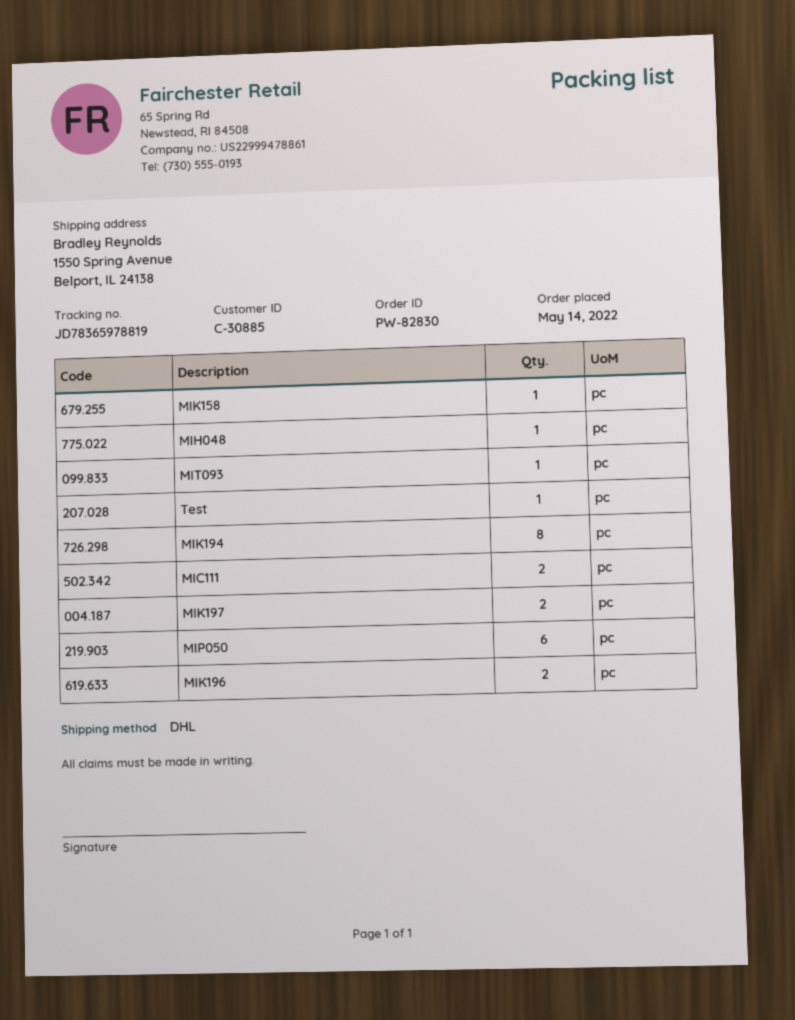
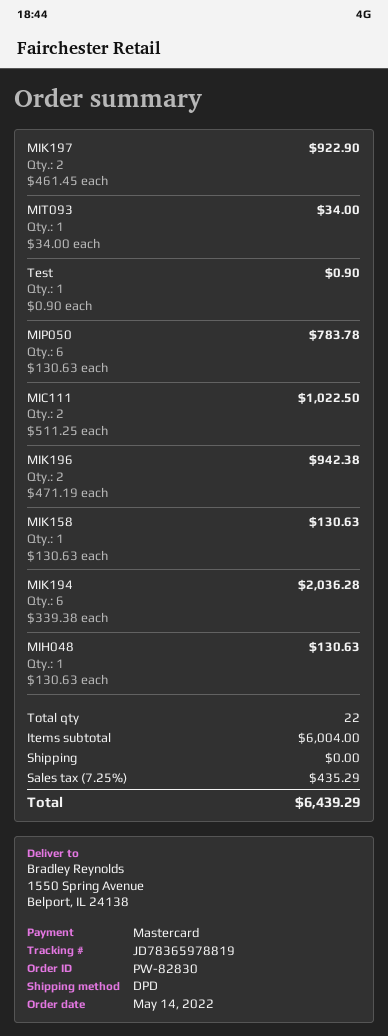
shipping method: DHL -> DPD
MIK194: 8 -> 6

